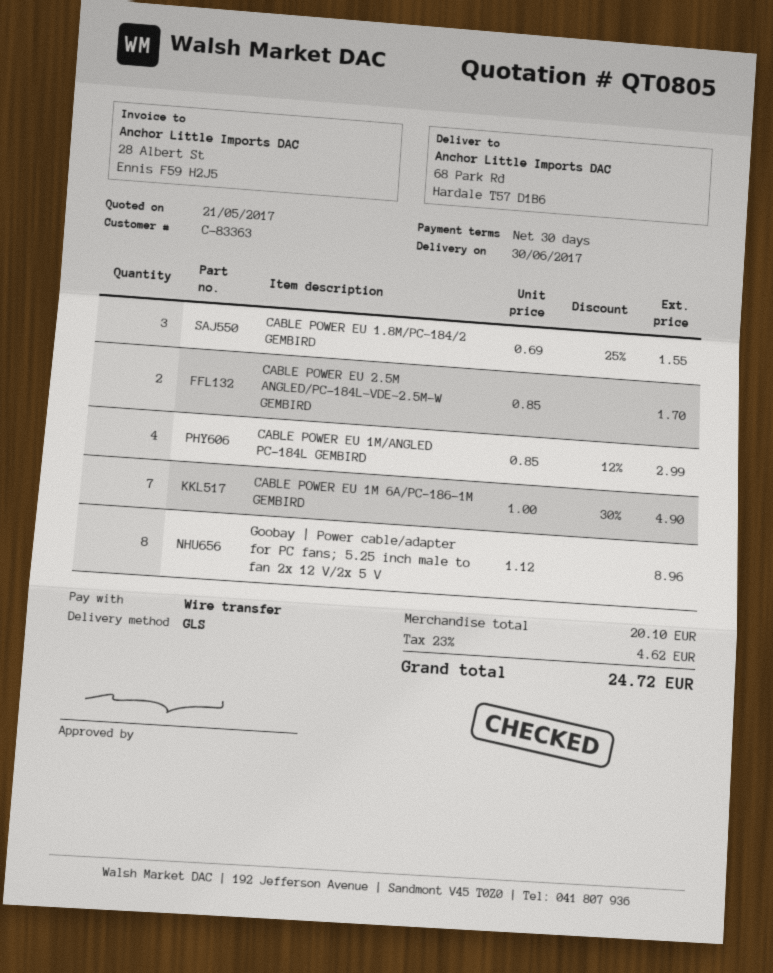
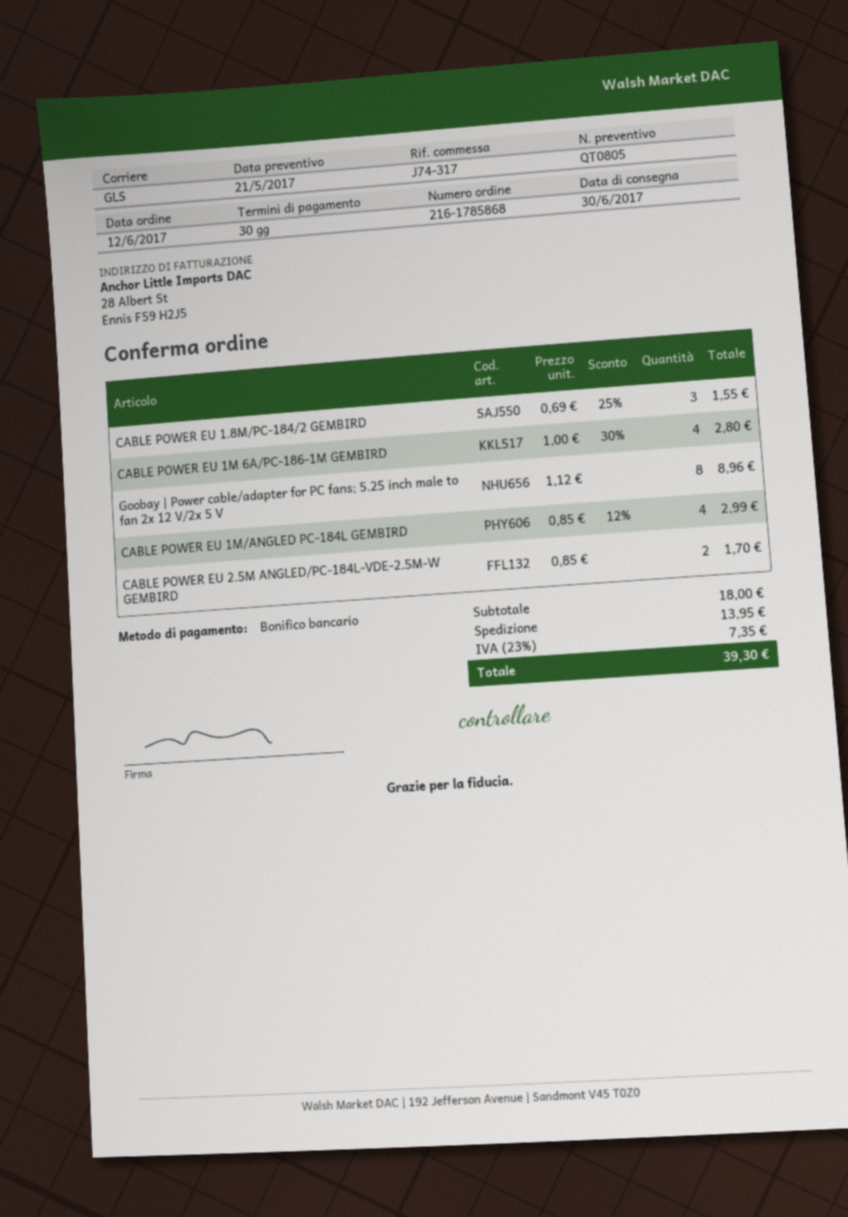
CABLE POWER EU 1M 6A/PC-186-1M GEMBIRD: 7 x 1.00 - 30% = 4.90 -> 4 x 1.00 - 30% = 2.80
subtotal: 20.10 -> 18.00
shipping: none -> 13.95
tax: 23% = 4.62 -> 23% = 7.35
total: 24.72 -> 39.30

